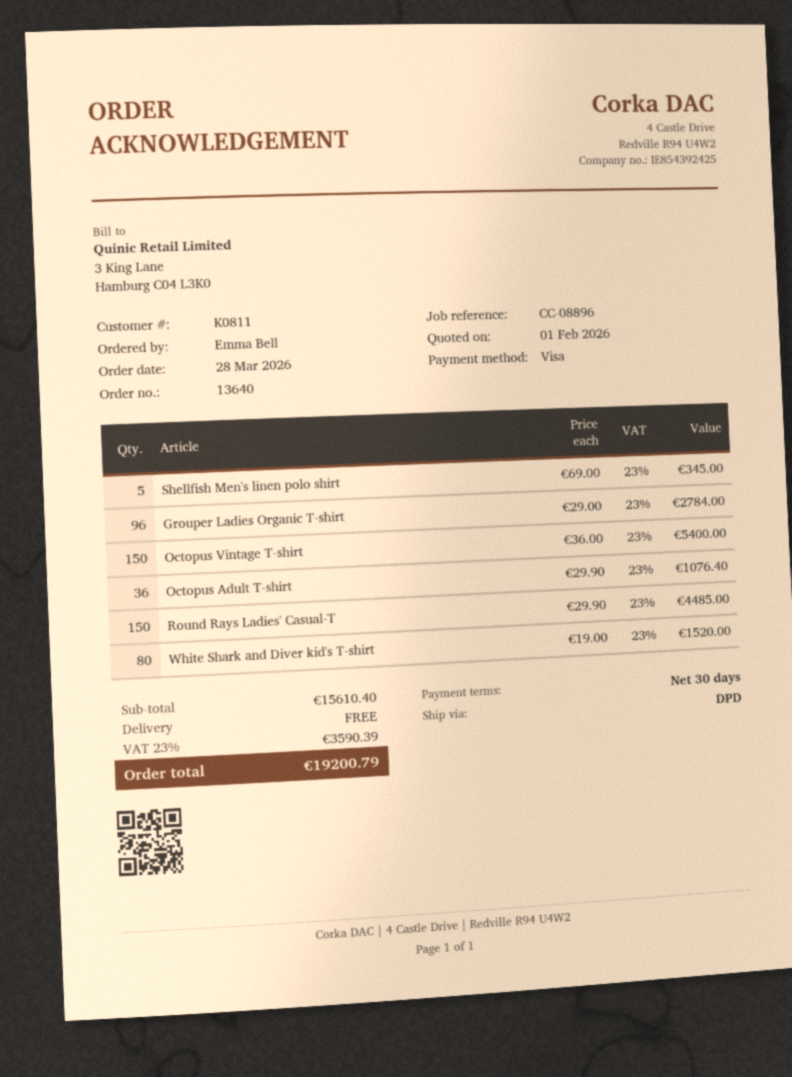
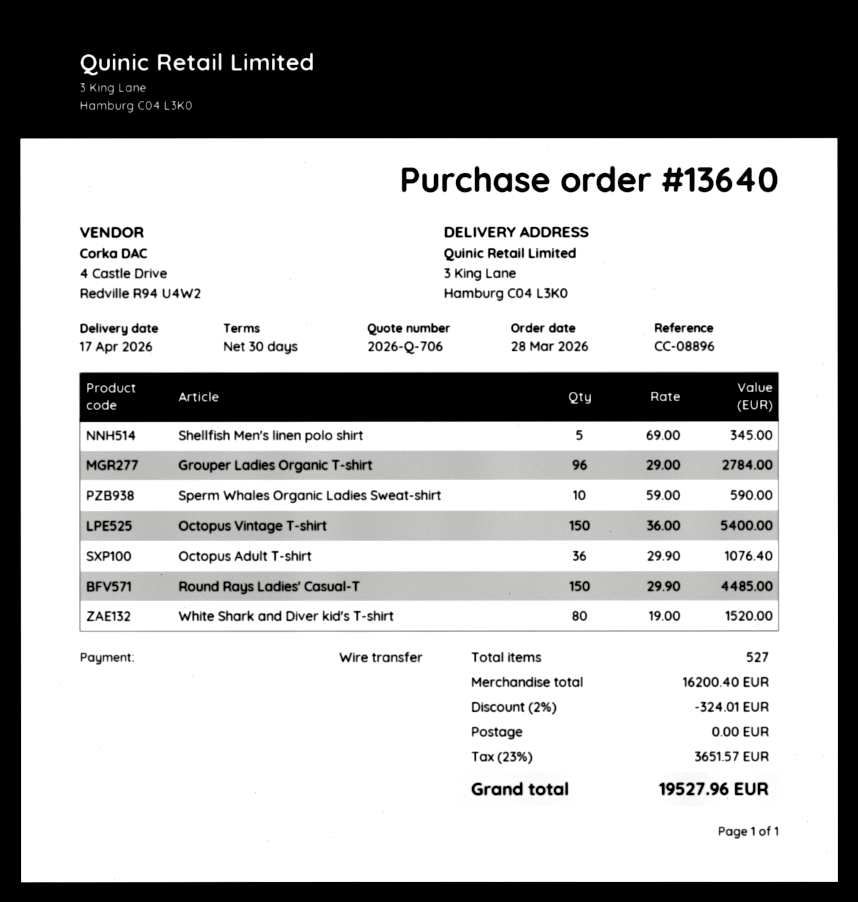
payment method: Visa -> bank transfer
Sperm Whales Organic Ladies Sweat-shirt: none -> 10 x 59.00 = 590.00
subtotal: 15610.40 -> 16200.40
discount: none -> 2% = 324.01
tax: 23% = 3590.39 -> 23% = 3651.57
total: 19200.79 -> 19527.96

